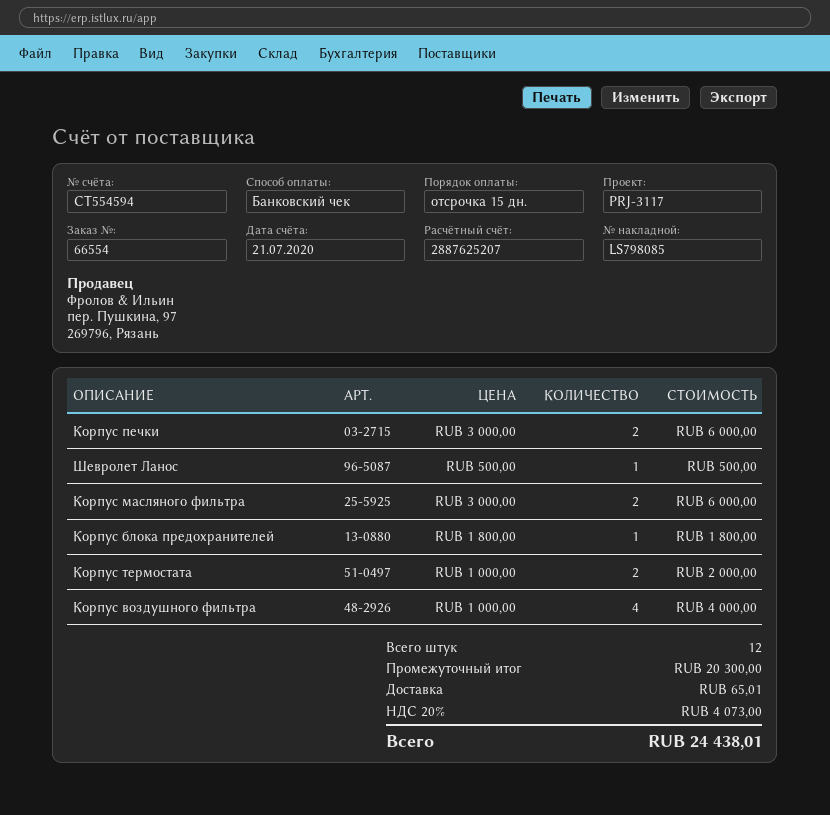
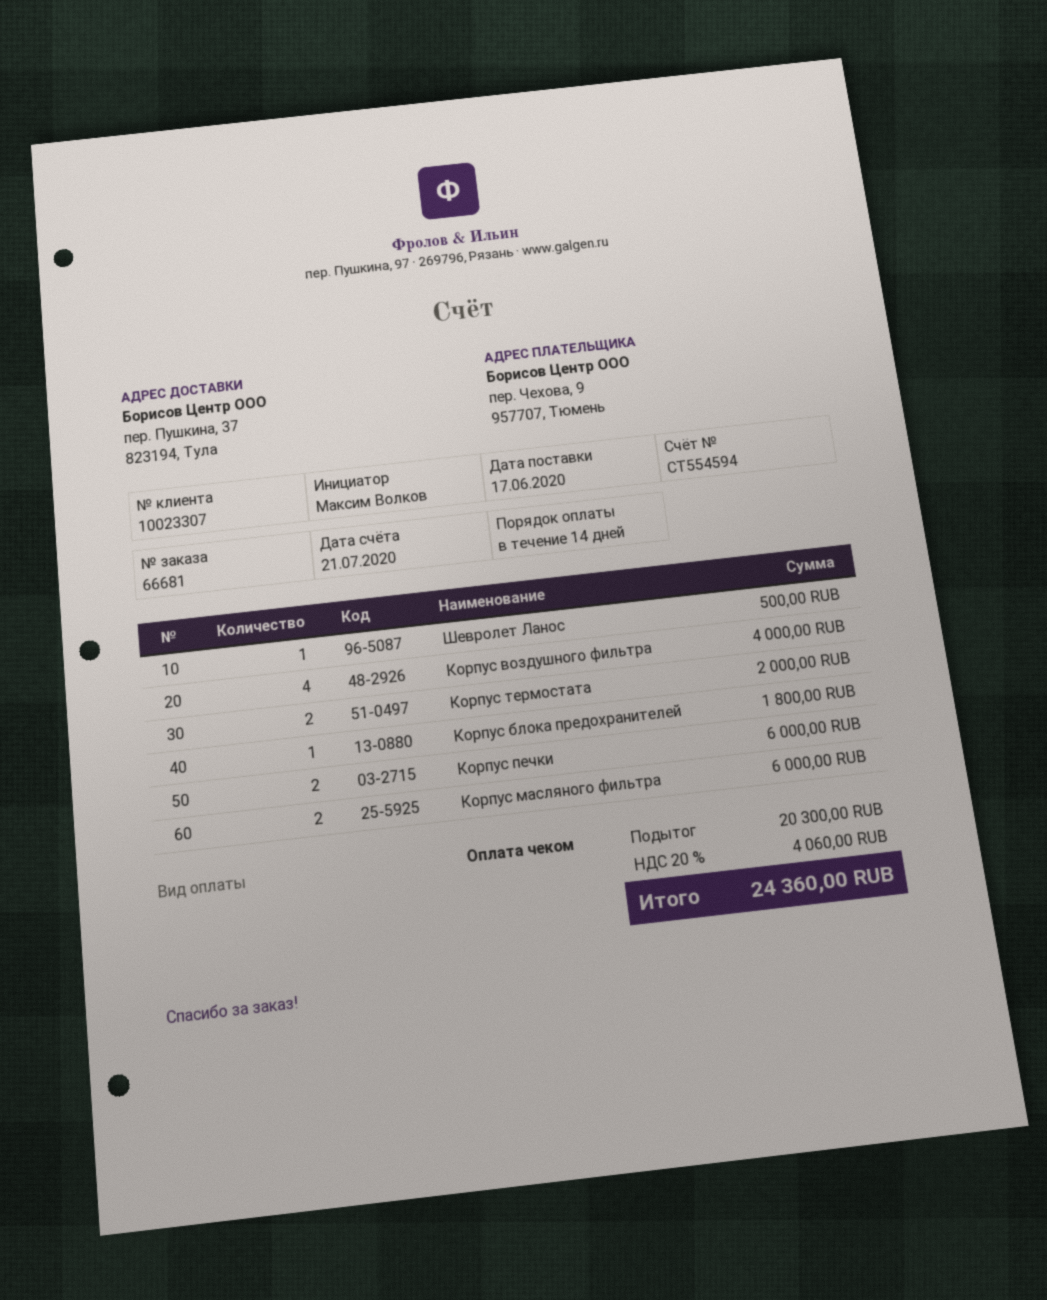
order number: 66554 -> 66681
payment terms: 15 days -> 14 days
shipping: 65.01 -> none
tax: 20% = 4073.00 -> 20% = 4060.00
total: 24438.01 -> 24360.00

